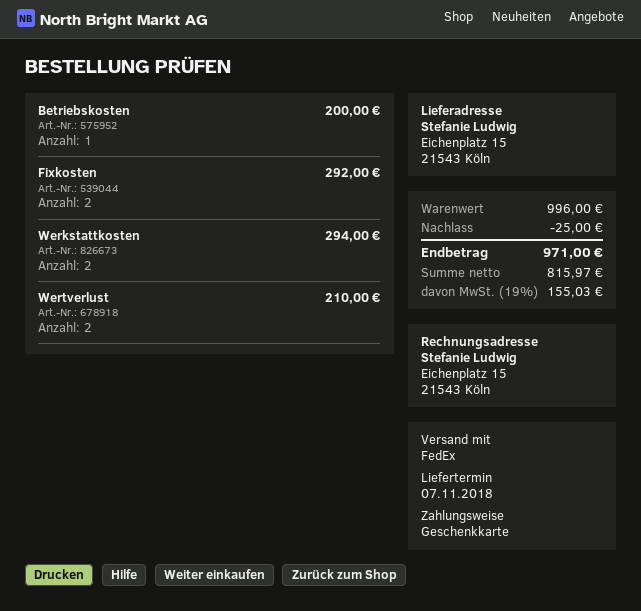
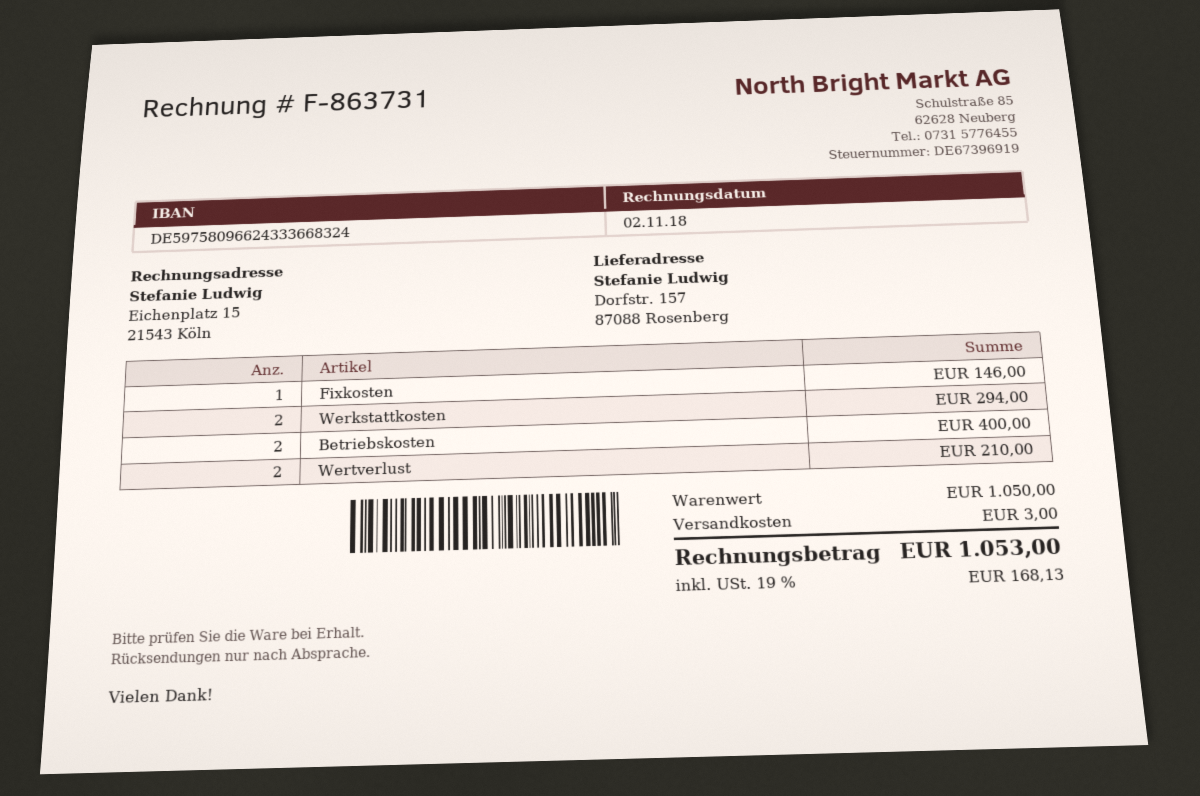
ship to: Eichenplatz 15, 21543 Köln -> Dorfstr. 157, 87088 Rosenberg
Betriebskosten: 1 for 200.00 -> 2 for 400.00
Fixkosten: 2 for 292.00 -> 1 for 146.00
subtotal: 996.00 -> 1050.00
discount: 25.00 -> none
shipping: none -> 3.00
tax: 19% = 155.03 -> 19% = 168.13
total: 971.00 -> 1053.00

